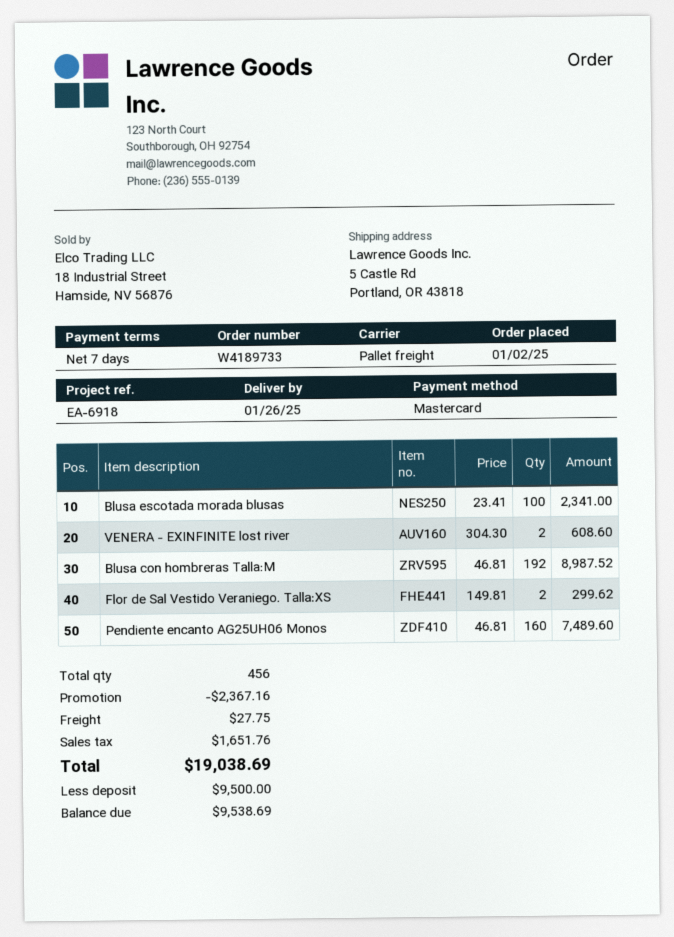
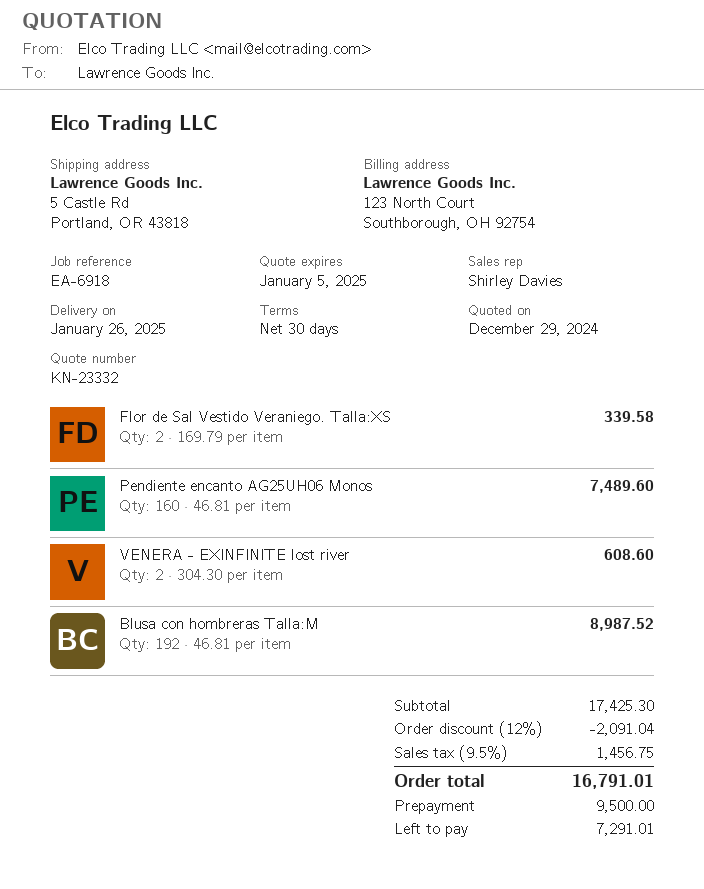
payment terms: 7 days -> 30 days
Blusa escotada morada blusas: 100 x 23.41 = 2341.00 -> none
Flor de Sal Vestido Veraniego. Talla:XS: 2 x 149.81 = 299.62 -> 2 x 169.79 = 339.58
discount: 2367.16 -> 2091.04
shipping: 27.75 -> none
tax: 1651.76 -> 1456.75
total: 19038.69 -> 16791.01
balance: 9538.69 -> 7291.01

